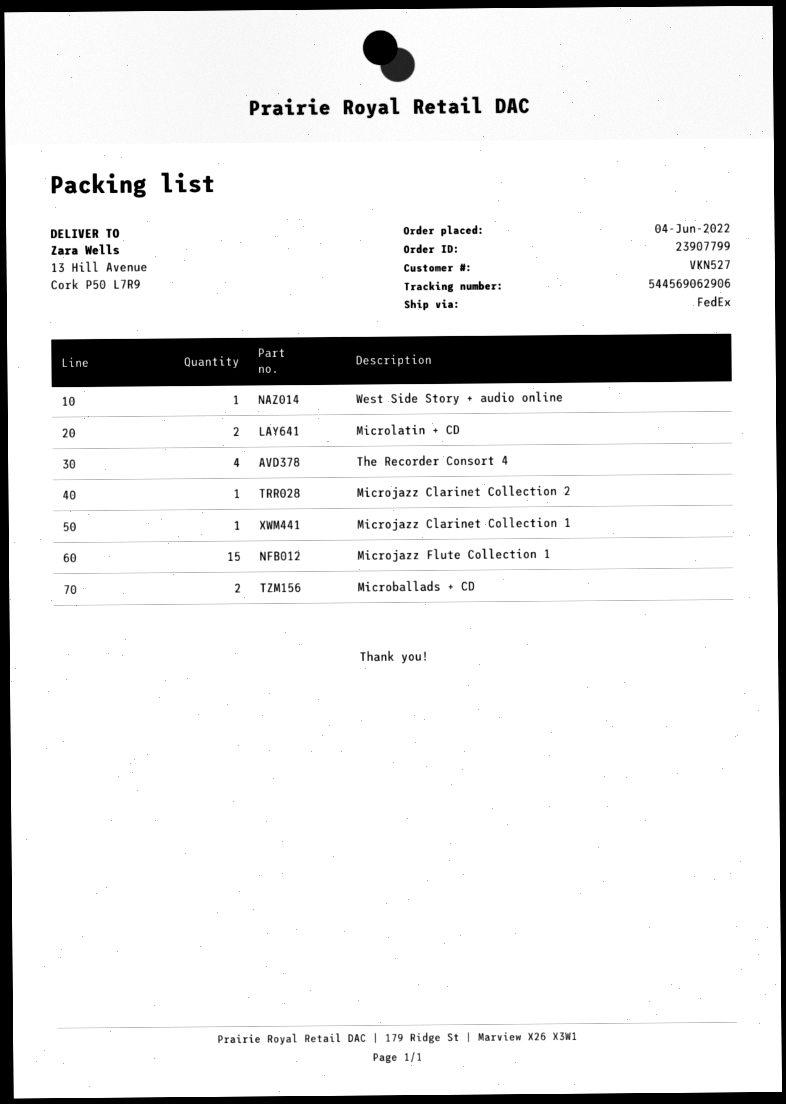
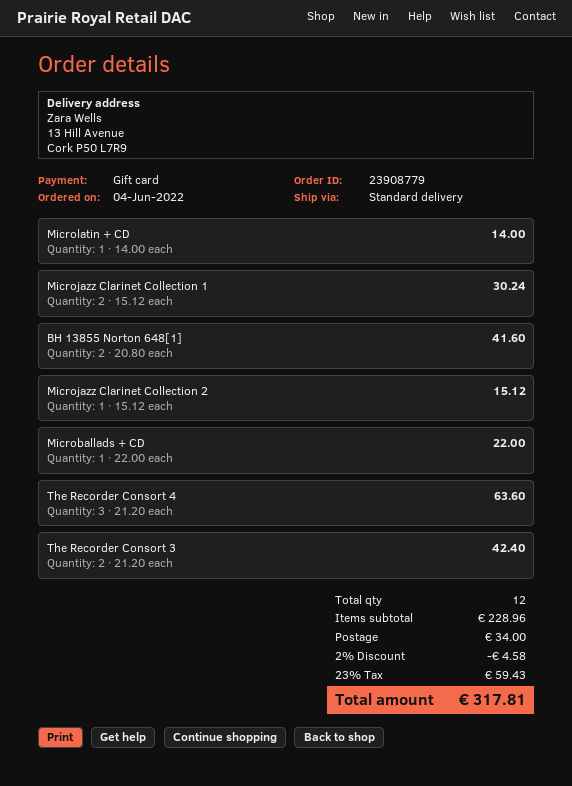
order number: 23907799 -> 23908779
shipping method: FedEx -> standard
West Side Story + audio online: 1 -> none
Microlatin + CD: 2 -> 1
The Recorder Consort 4: 4 -> 3
Microjazz Clarinet Collection 1: 1 -> 2
Microjazz Flute Collection 1: 15 -> none
Microballads + CD: 2 -> 1
BH 13855 Norton 648[1]: none -> 2
The Recorder Consort 3: none -> 2

